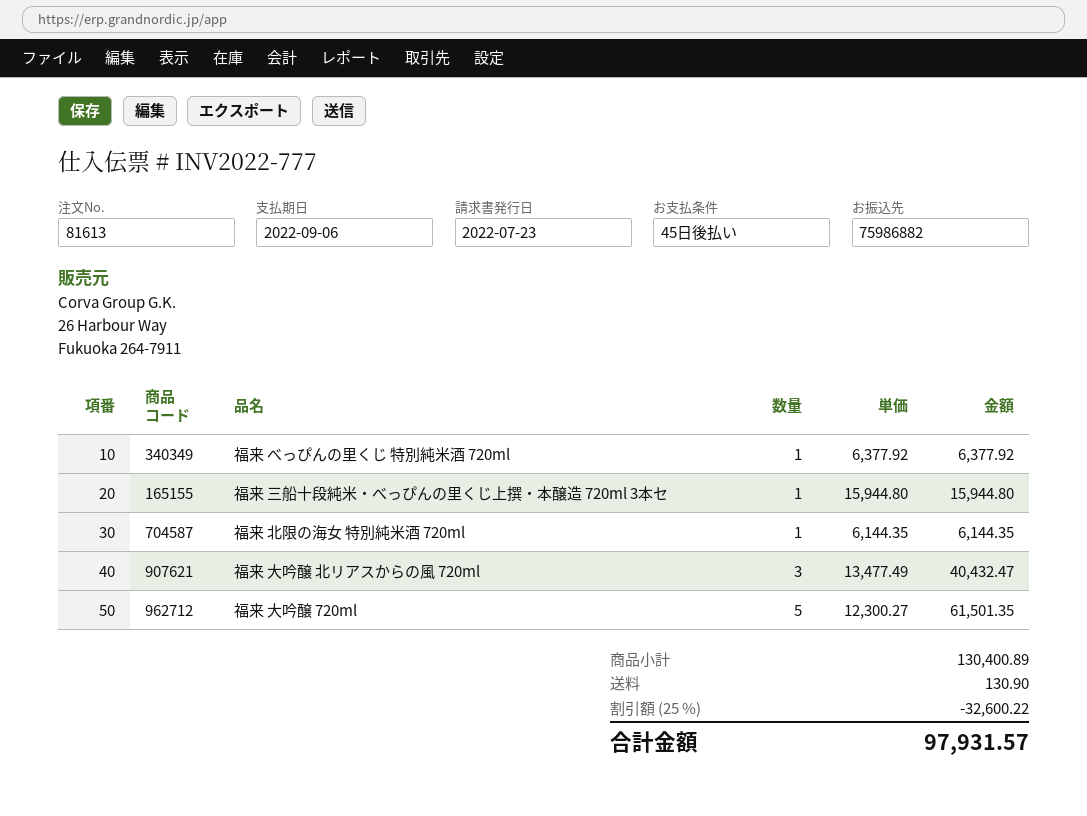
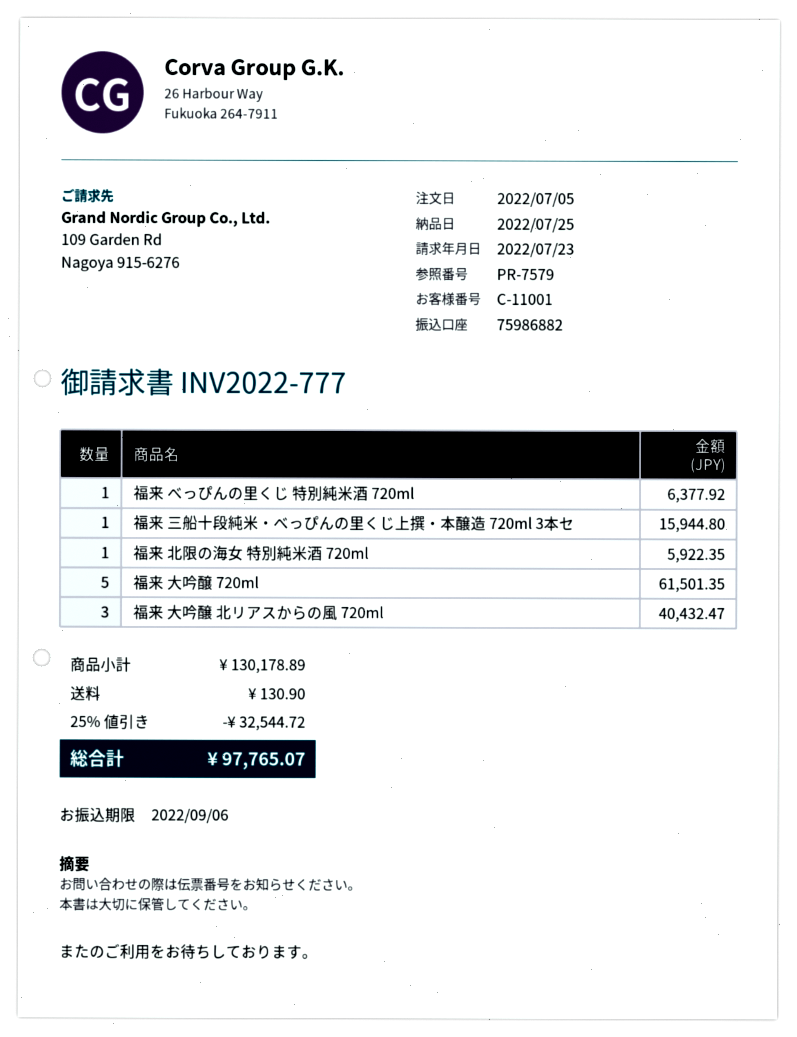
福来 北限の海女 特別純米酒 720ml: 1 for 6144.35 -> 1 for 5922.35
subtotal: 130400.89 -> 130178.89
discount: 25% = 32600.22 -> 25% = 32544.72
total: 97931.57 -> 97765.07

